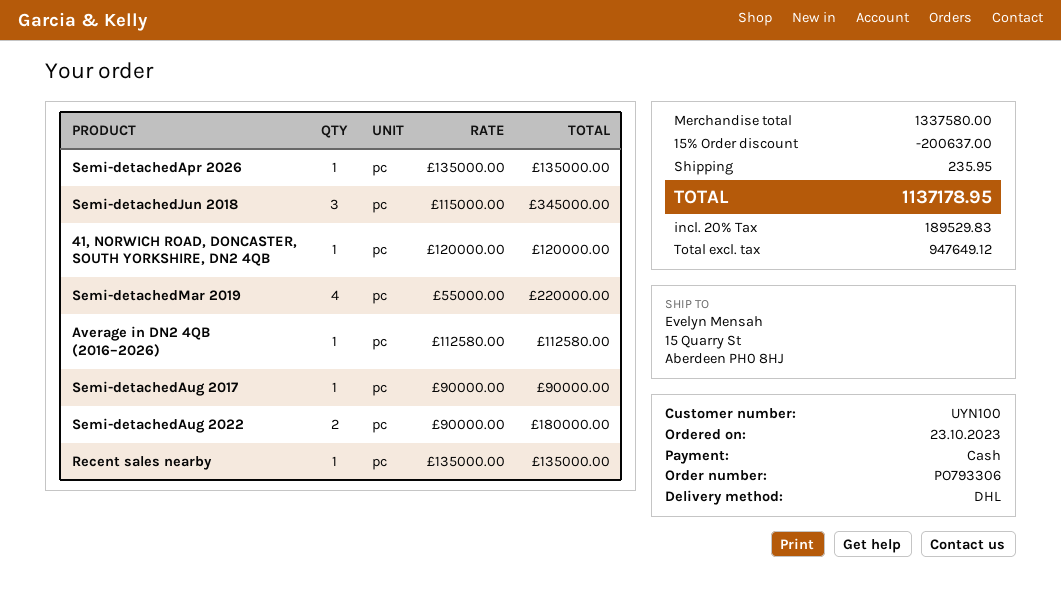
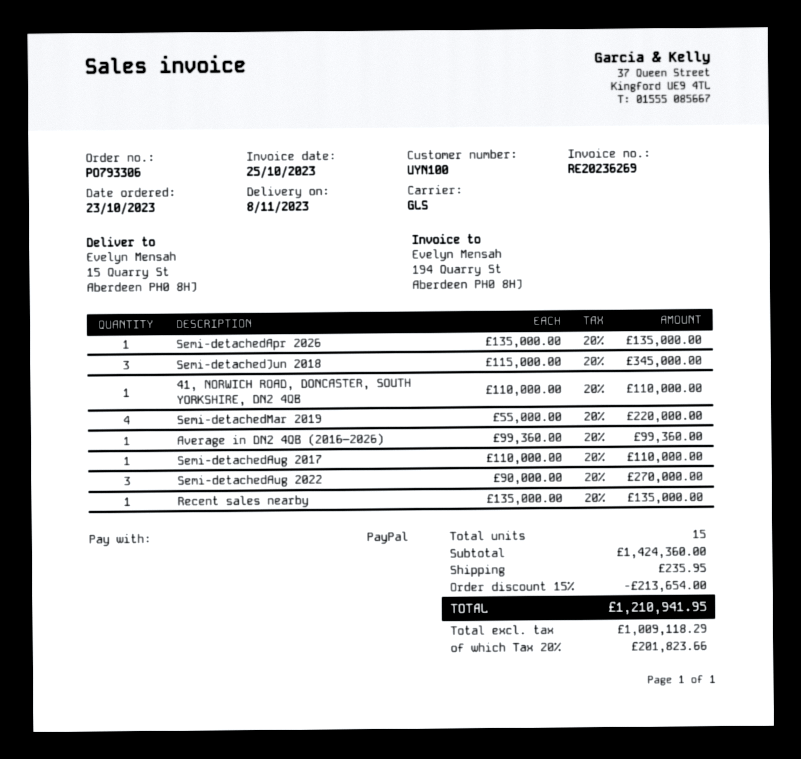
payment method: cash -> PayPal
shipping method: DHL -> GLS
41, NORWICH ROAD, DONCASTER, SOUTH YORKSHIRE, DN2 4QB: 1 x 120000.00 = 120000.00 -> 1 x 110000.00 = 110000.00
Average in DN2 4QB (2016–2026): 1 x 112580.00 = 112580.00 -> 1 x 99360.00 = 99360.00
Semi-detachedAug 2017: 1 x 90000.00 = 90000.00 -> 1 x 110000.00 = 110000.00
Semi-detachedAug 2022: 2 x 90000.00 = 180000.00 -> 3 x 90000.00 = 270000.00
subtotal: 1337580.00 -> 1424360.00
discount: 15% = 200637.00 -> 15% = 213654.00
net: 947649.12 -> 1009118.29
tax: 20% = 189529.83 -> 20% = 201823.66
total: 1137178.95 -> 1210941.95

